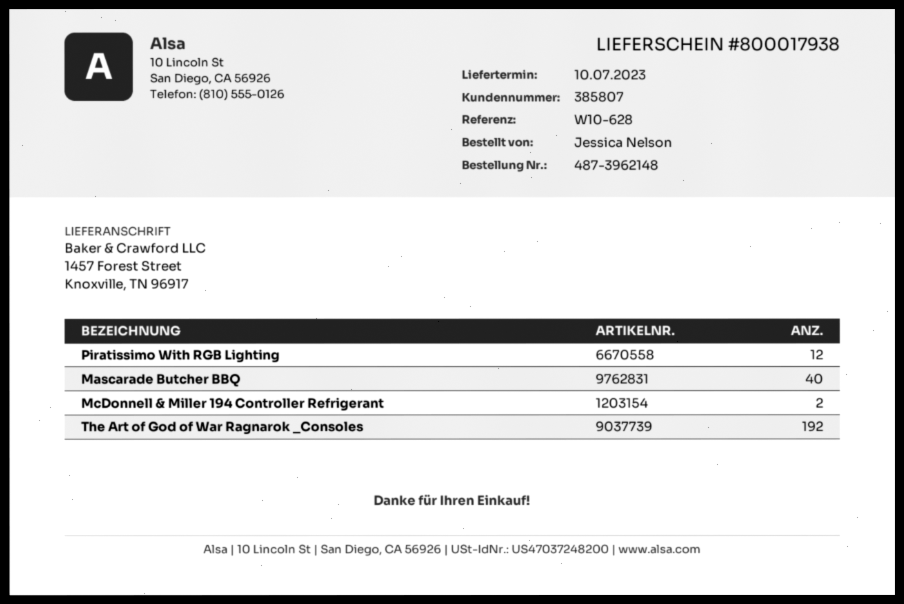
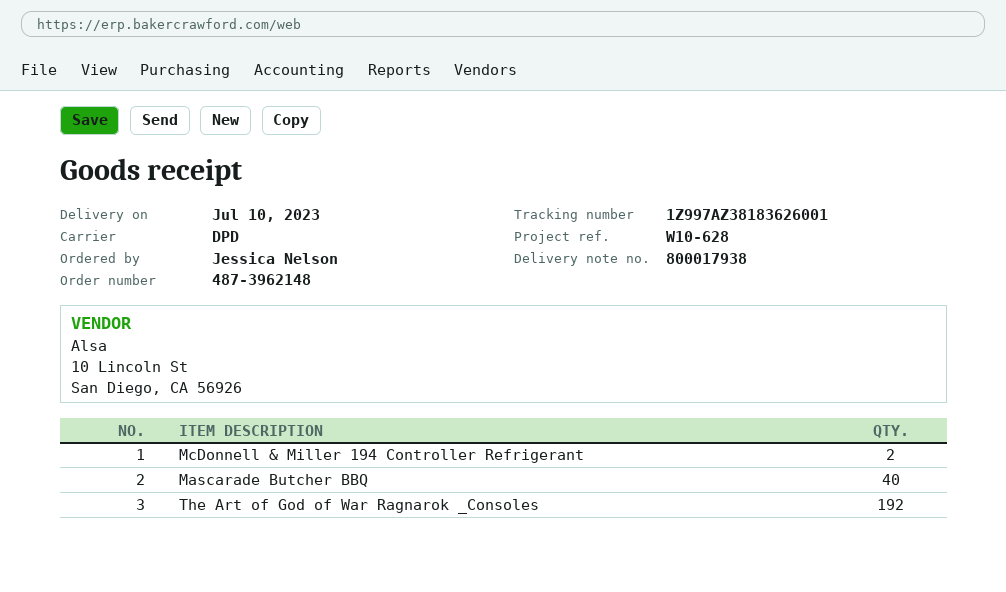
Piratissimo With RGB Lighting: 12 -> none

